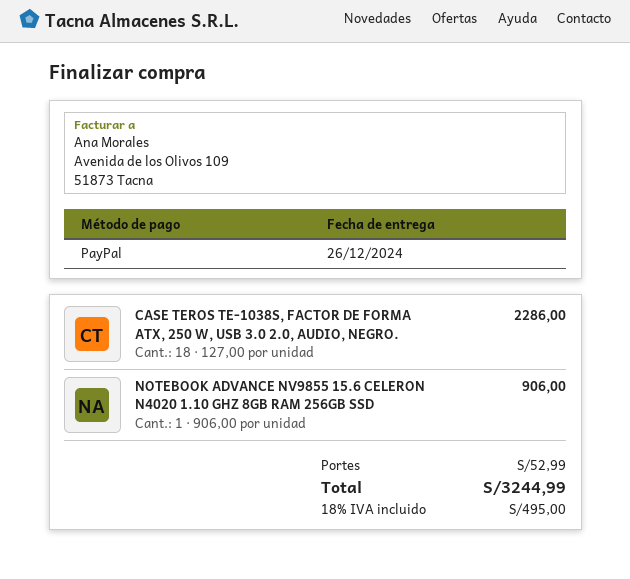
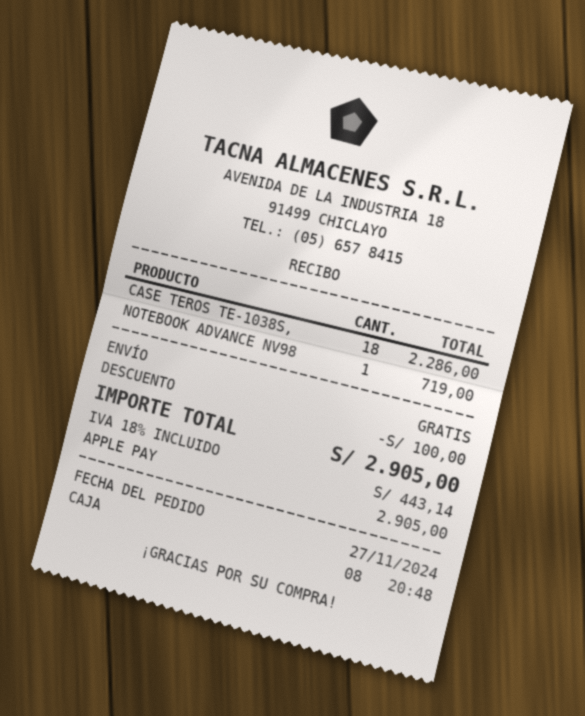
payment method: PayPal -> Apple Pay
NOTEBOOK ADVANCE NV9855 15.6 CELERON N4020 1.10 GHZ 8GB RAM 256GB SSD: 1 for 906.00 -> 1 for 719.00
discount: none -> 100.00
shipping: 52.99 -> 0.00
tax: 18% = 495.00 -> 18% = 443.14
total: 3244.99 -> 2905.00

